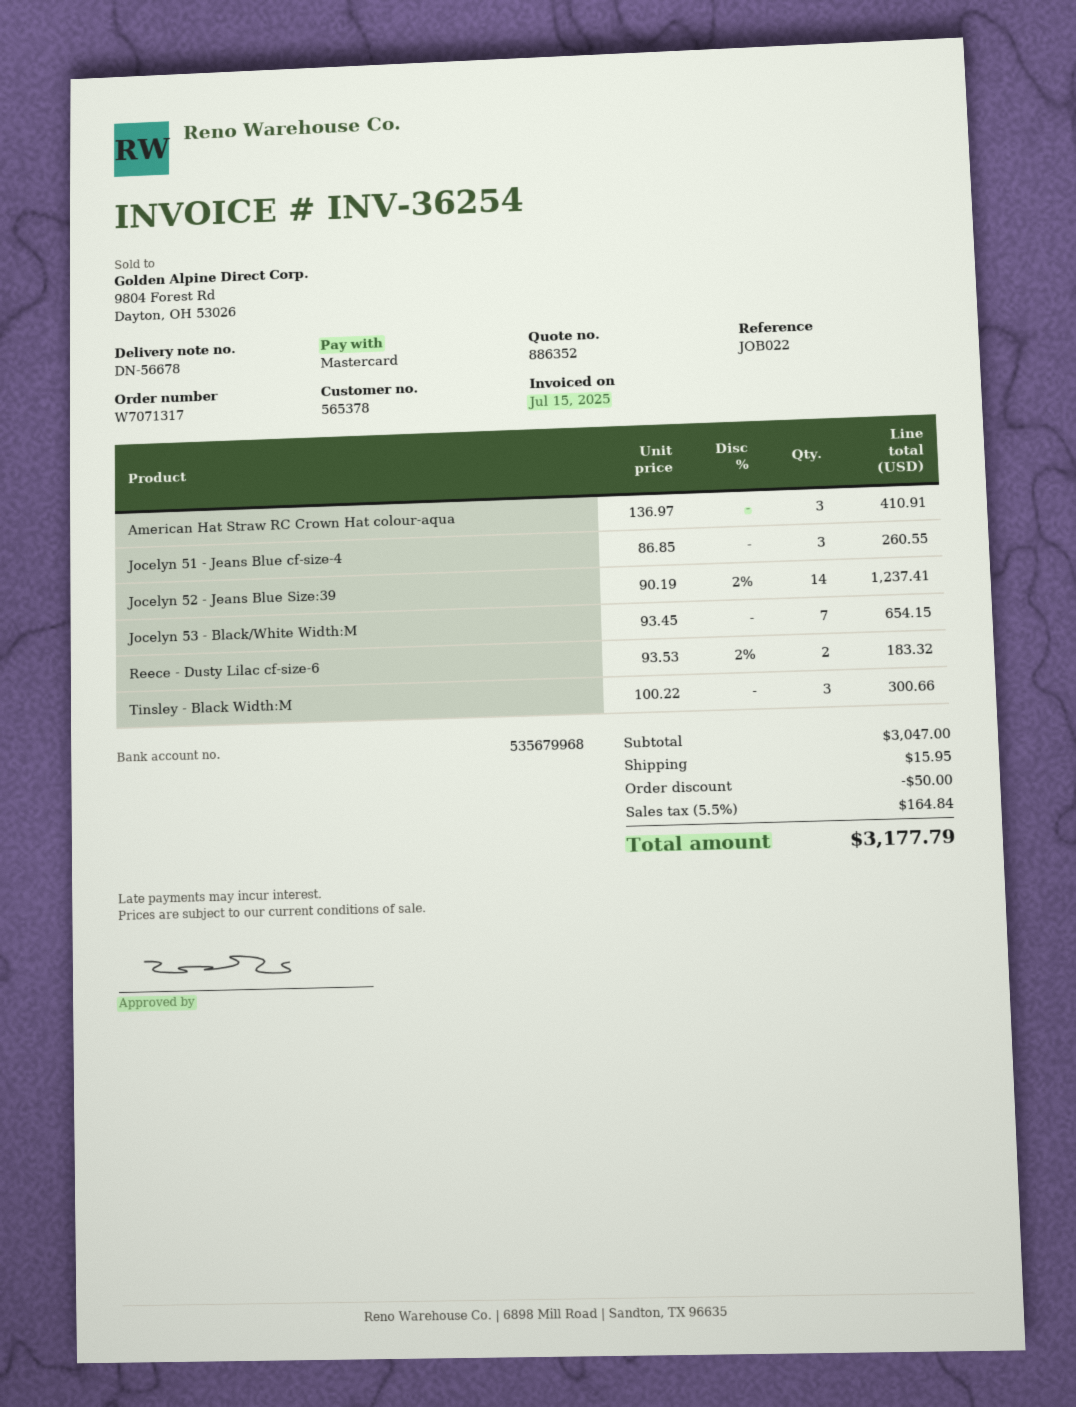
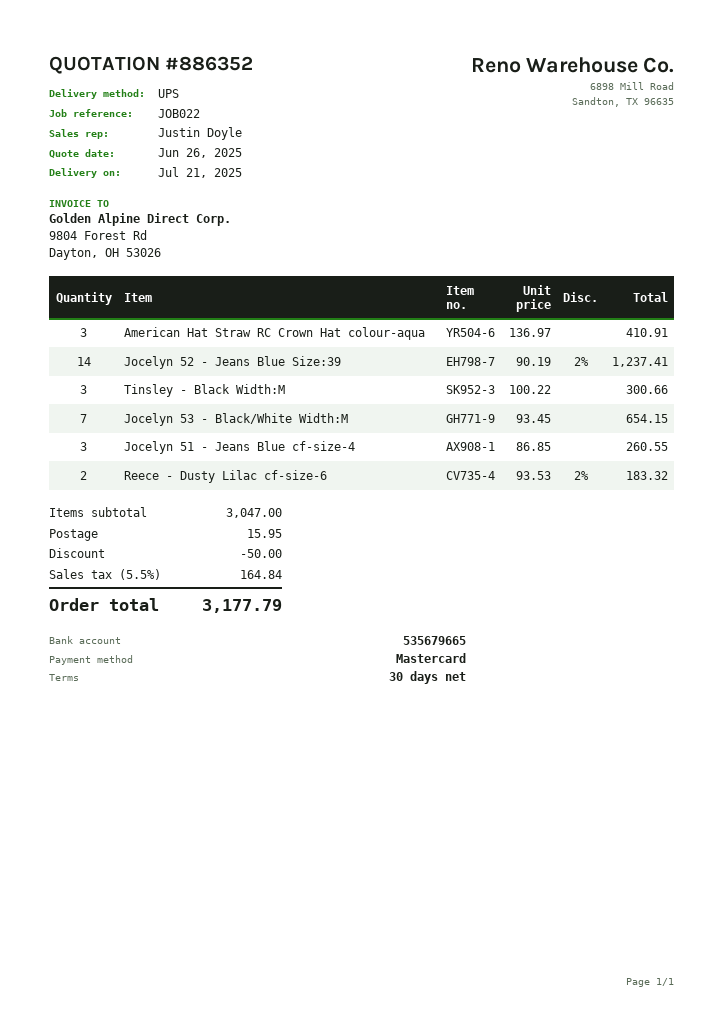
bank account: 535679968 -> 535679665

